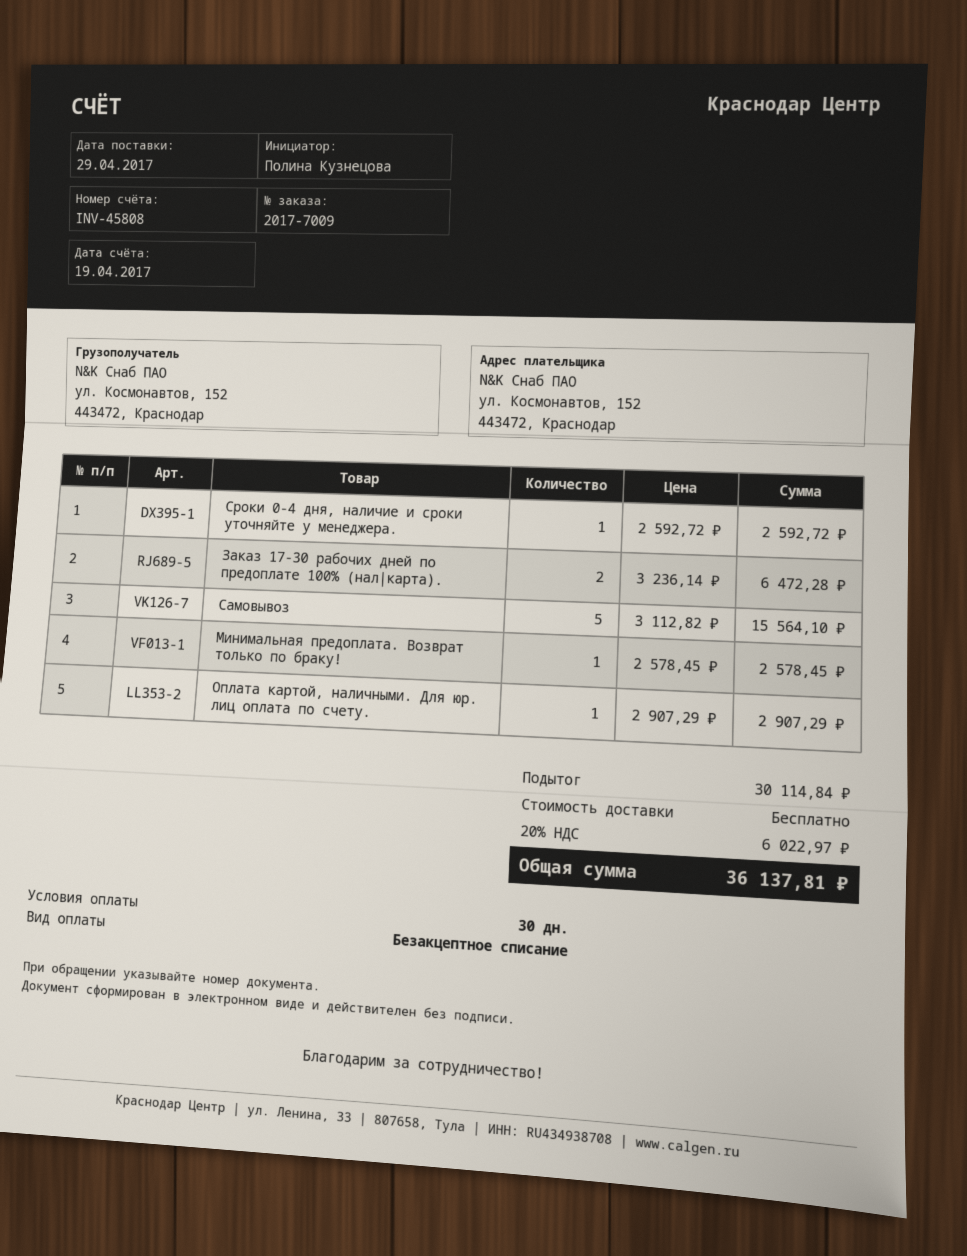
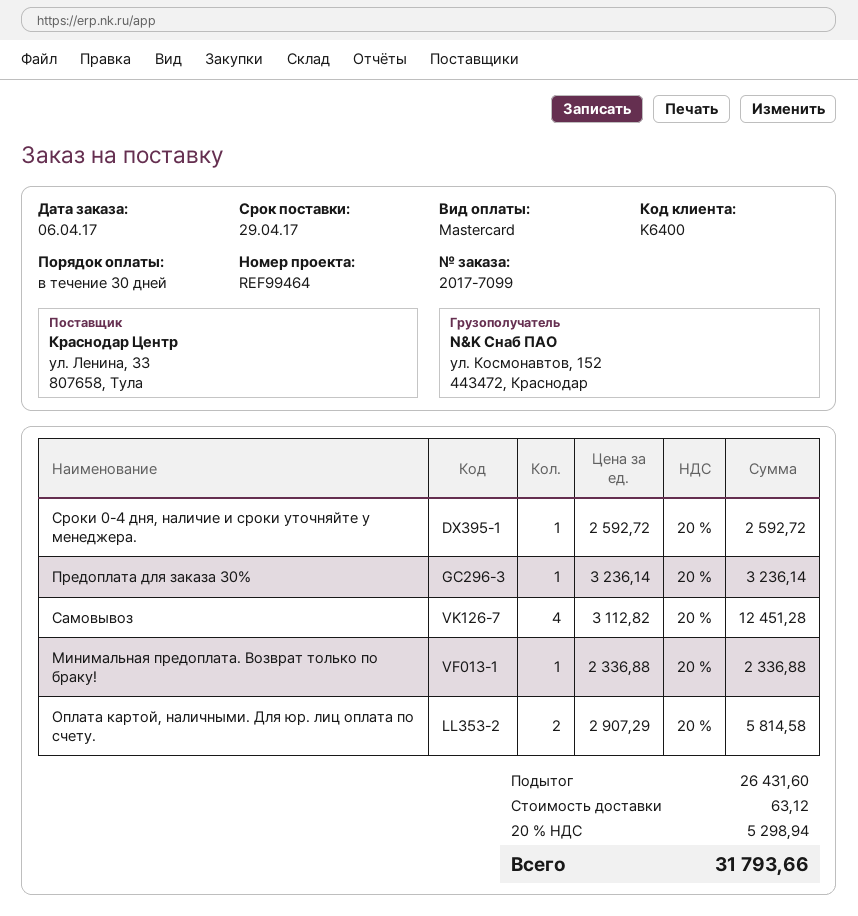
order number: 2017-7009 -> 2017-7099
payment method: direct debit -> Mastercard
Заказ 17-30 рабочих дней по предоплате 100% (нал|карта).: 2 x 3236.14 = 6472.28 -> none
Самовывоз: 5 x 3112.82 = 15564.10 -> 4 x 3112.82 = 12451.28
Минимальная предоплата. Возврат только по браку!: 1 x 2578.45 = 2578.45 -> 1 x 2336.88 = 2336.88
Оплата картой, наличными. Для юр. лиц оплата по счету.: 1 x 2907.29 = 2907.29 -> 2 x 2907.29 = 5814.58
Предоплата для заказа 30%: none -> 1 x 3236.14 = 3236.14
subtotal: 30114.84 -> 26431.60
shipping: 0.00 -> 63.12
tax: 20% = 6022.97 -> 20% = 5298.94
total: 36137.81 -> 31793.66

